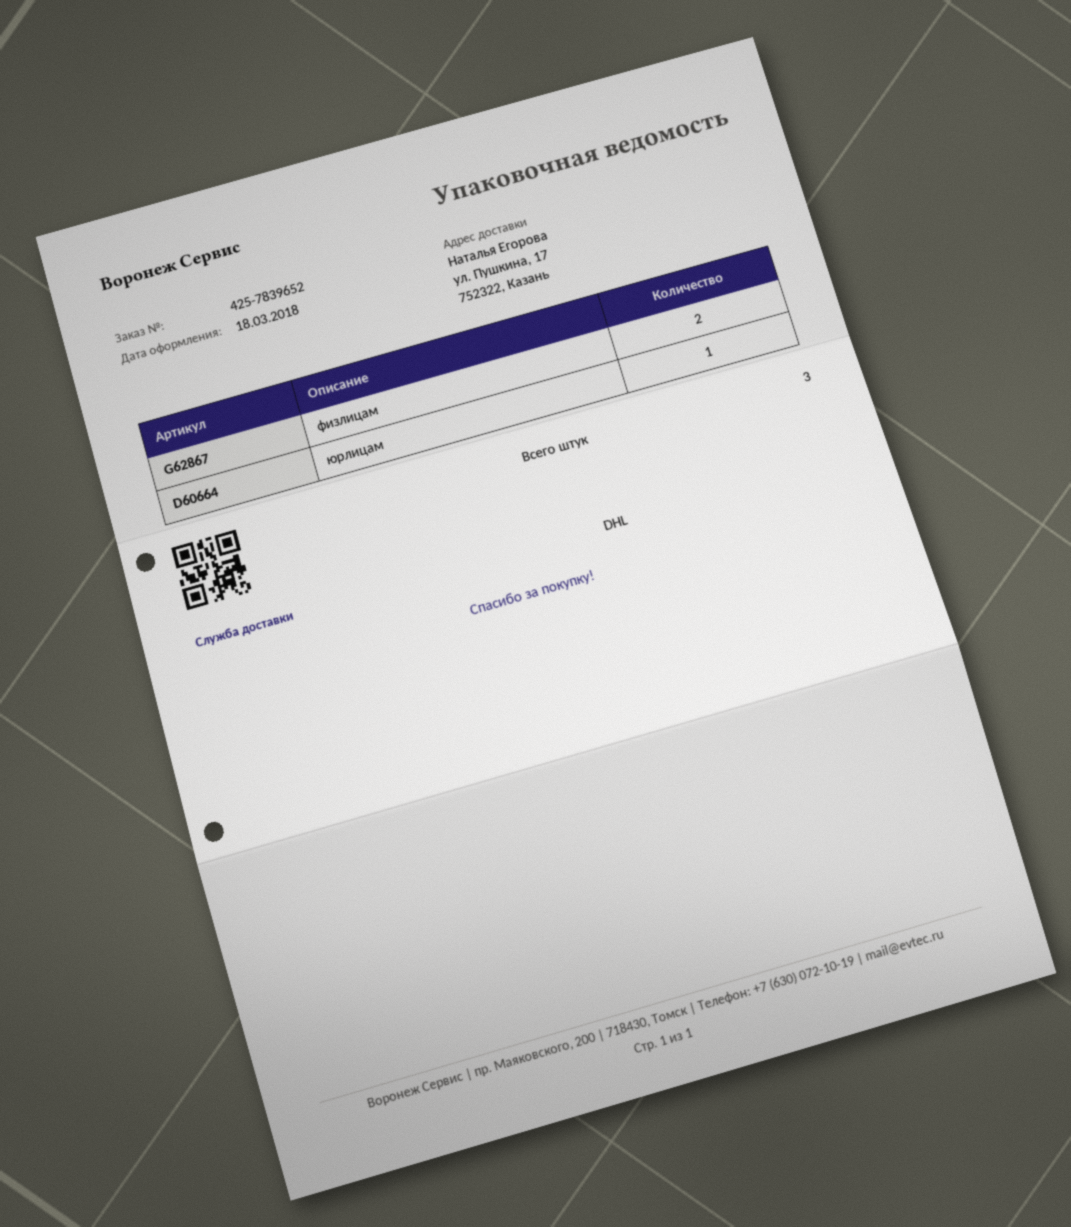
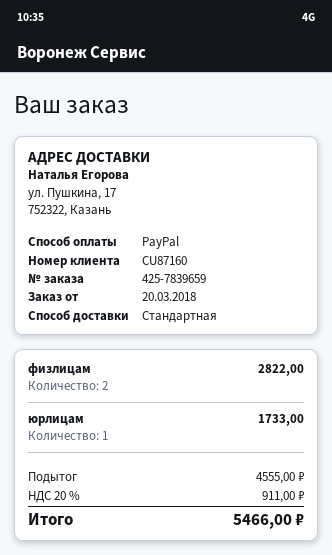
order number: 425-7839652 -> 425-7839659
order date: 2018-03-18 -> 2018-03-20
shipping method: DHL -> standard

